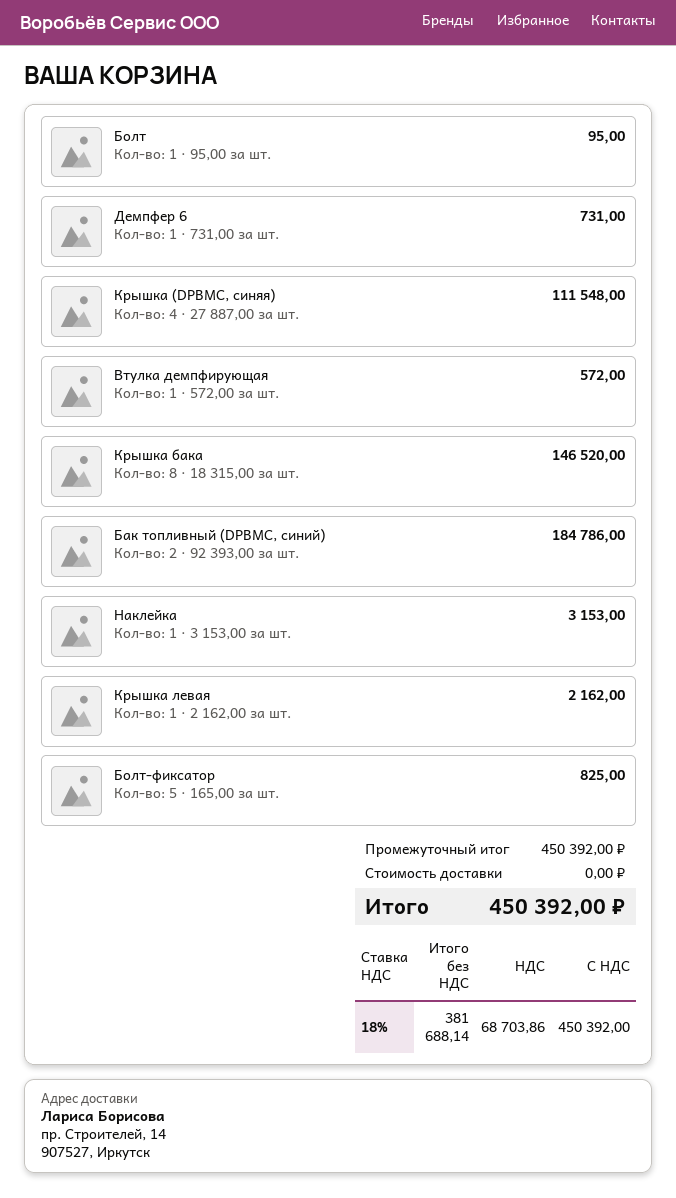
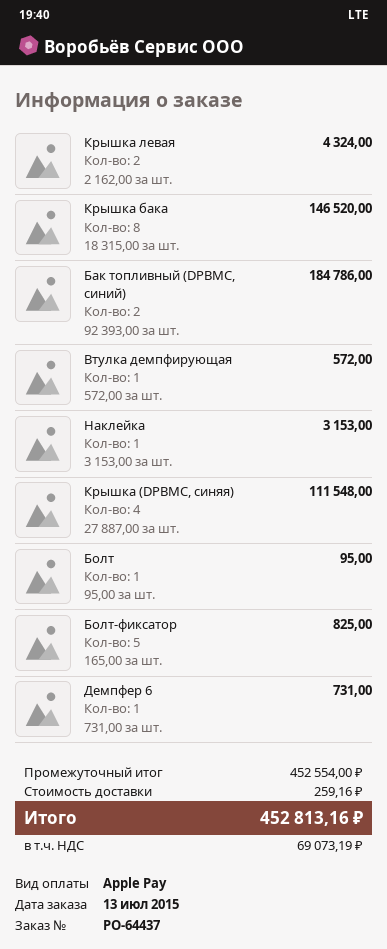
Крышка левая: 1 x 2162.00 = 2162.00 -> 2 x 2162.00 = 4324.00
subtotal: 450392.00 -> 452554.00
shipping: 0.00 -> 259.16
tax: 68703.86 -> 69073.19
total: 450392.00 -> 452813.16

